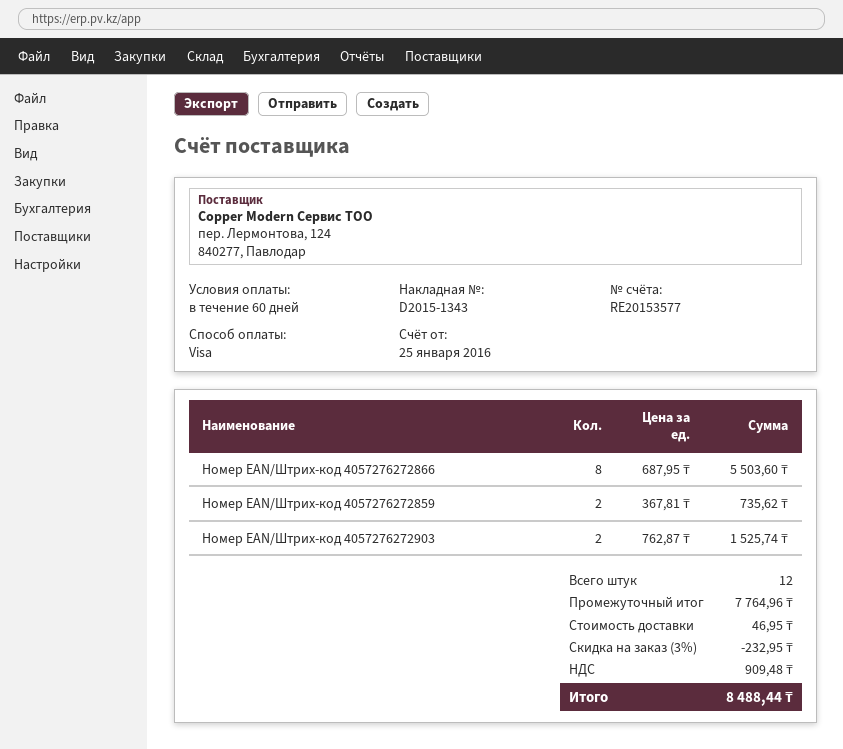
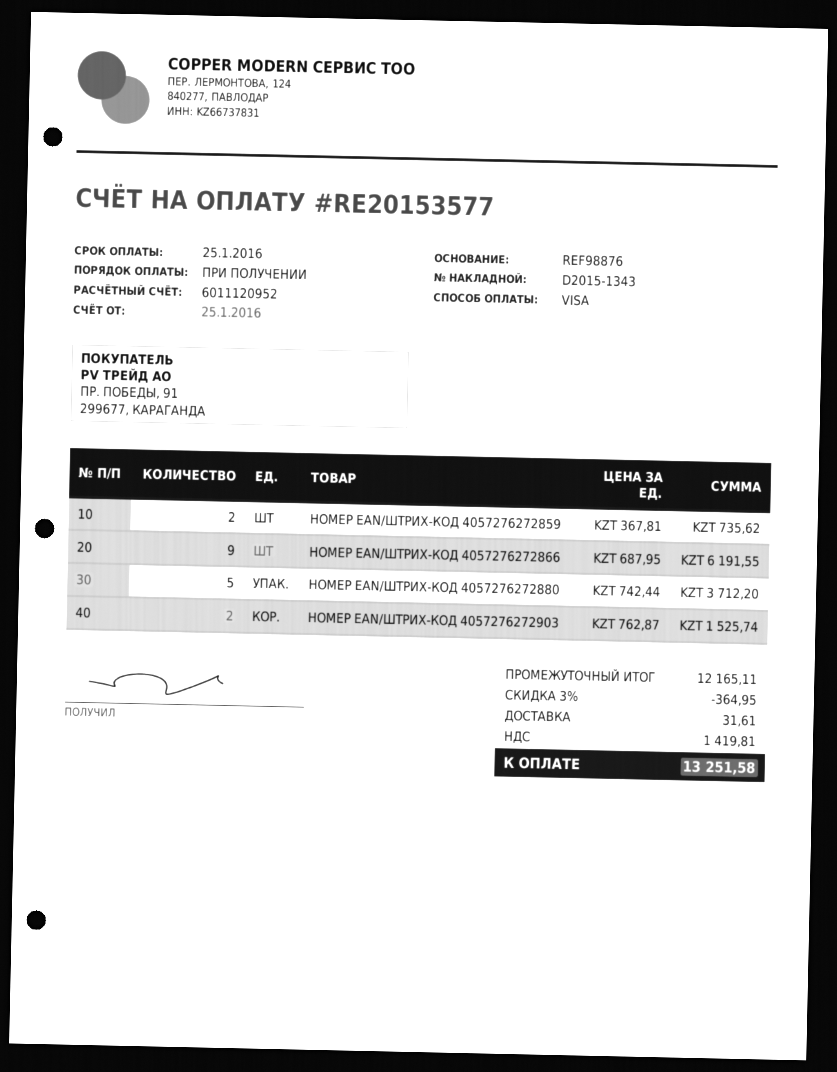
payment terms: 60 days -> on receipt
Номер EAN/Штрих-код 4057276272866: 8 x 687.95 = 5503.60 -> 9 x 687.95 = 6191.55
НОМЕР EAN/ШТРИХ-КОД 4057276272880: none -> 5 x 742.44 = 3712.20
subtotal: 7764.96 -> 12165.11
discount: 3% = 232.95 -> 3% = 364.95
shipping: 46.95 -> 31.61
tax: 909.48 -> 1419.81
total: 8488.44 -> 13251.58

